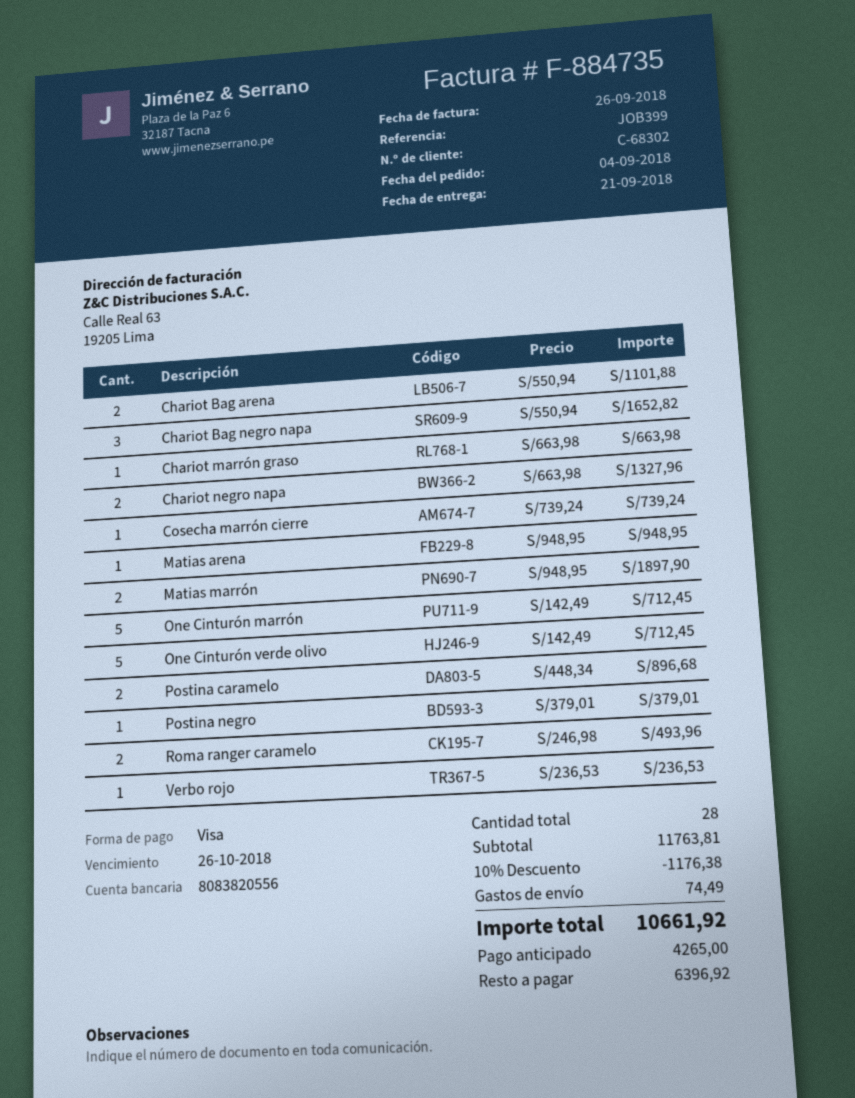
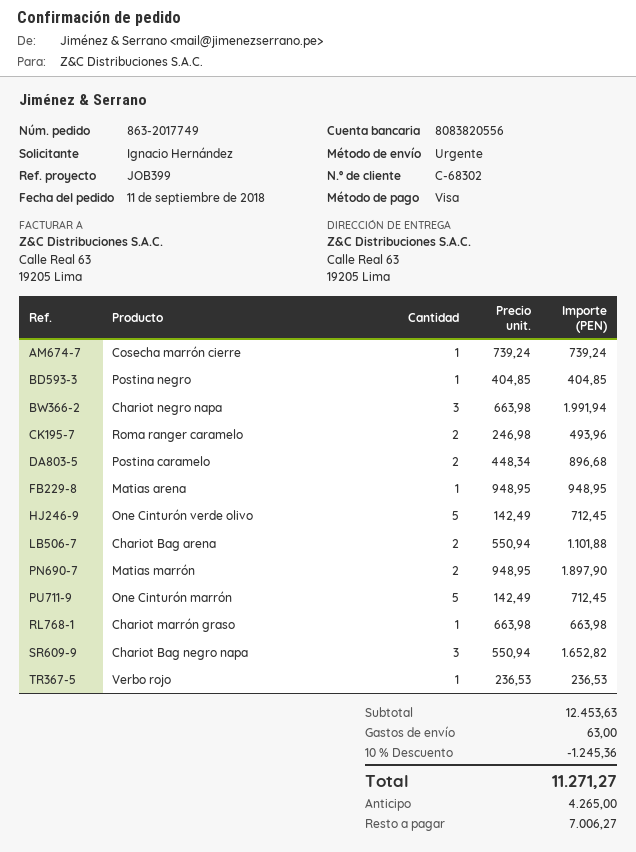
order date: 2018-09-04 -> 2018-09-11
Chariot negro napa: 2 x 663.98 = 1327.96 -> 3 x 663.98 = 1991.94
Postina negro: 1 x 379.01 = 379.01 -> 1 x 404.85 = 404.85
subtotal: 11763.81 -> 12453.63
discount: 10% = 1176.38 -> 10% = 1245.36
shipping: 74.49 -> 63.00
total: 10661.92 -> 11271.27
balance: 6396.92 -> 7006.27

